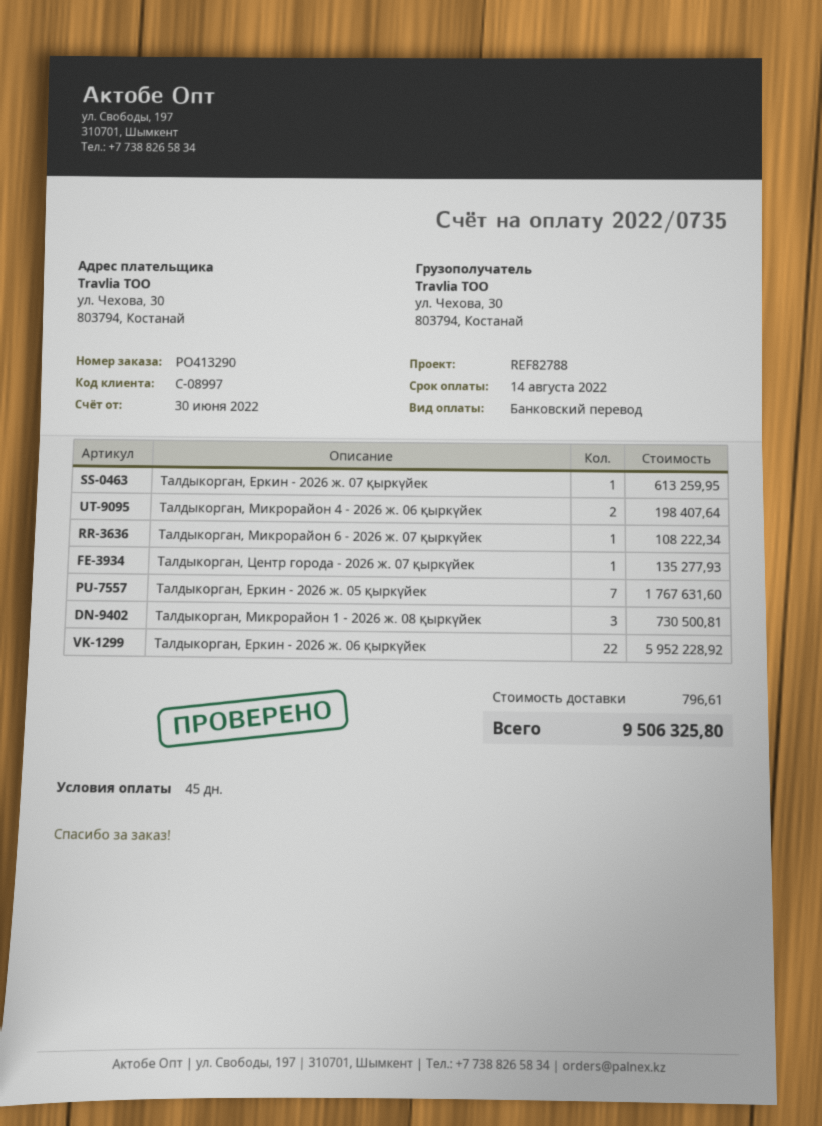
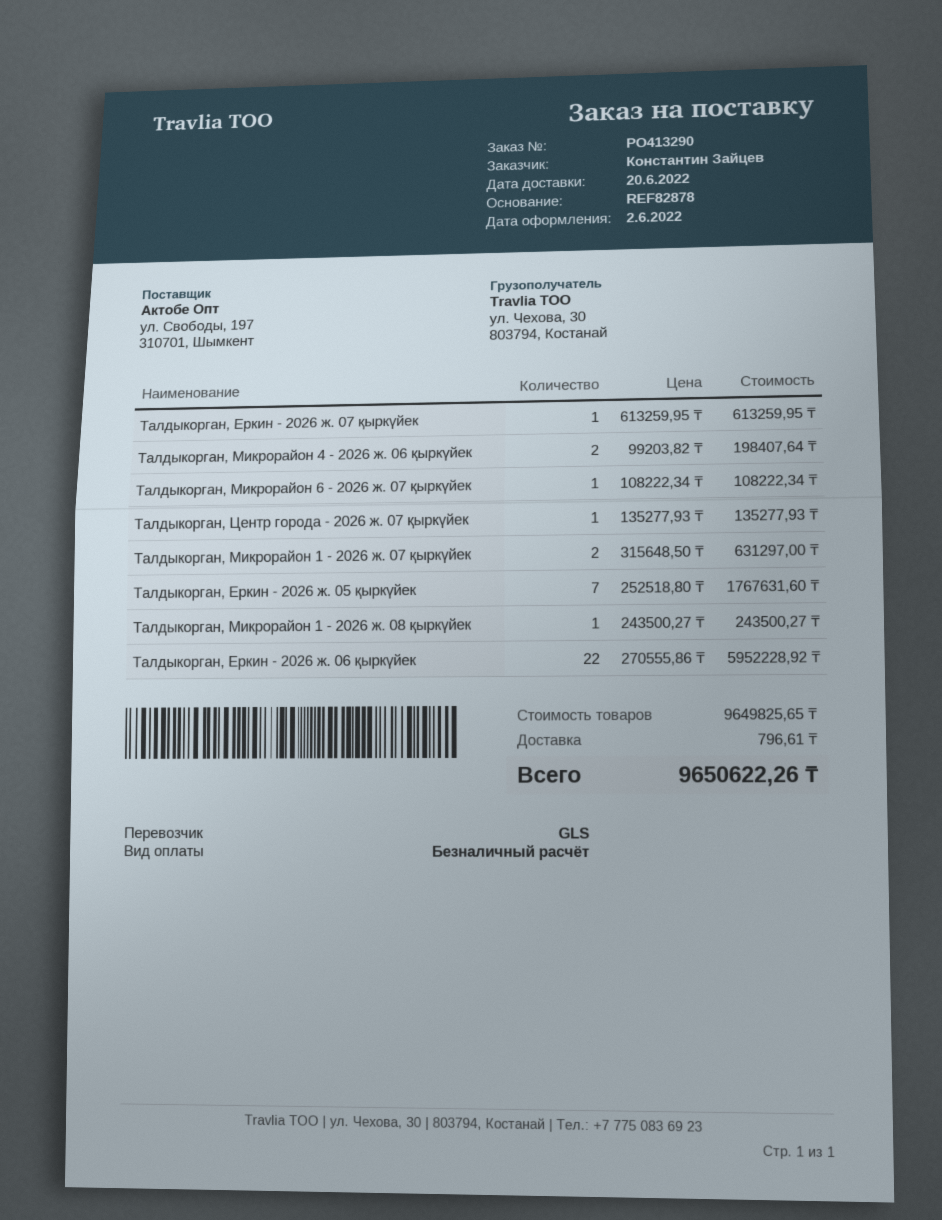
reference: REF82788 -> REF82878
Талдыкорган, Микрорайон 1 - 2026 ж. 08 қыркүйек: 3 for 730500.81 -> 1 for 243500.27
Талдыкорган, Микрорайон 1 - 2026 ж. 07 қыркүйек: none -> 2 for 631297.00
total: 9506325.80 -> 9650622.26

